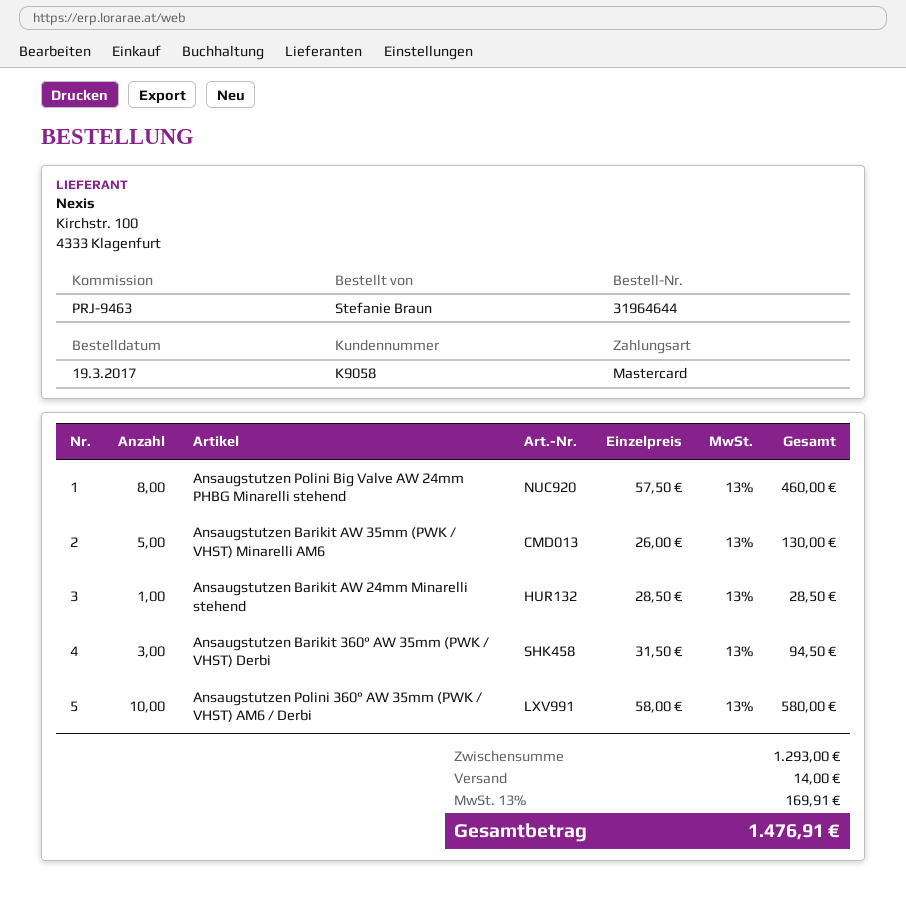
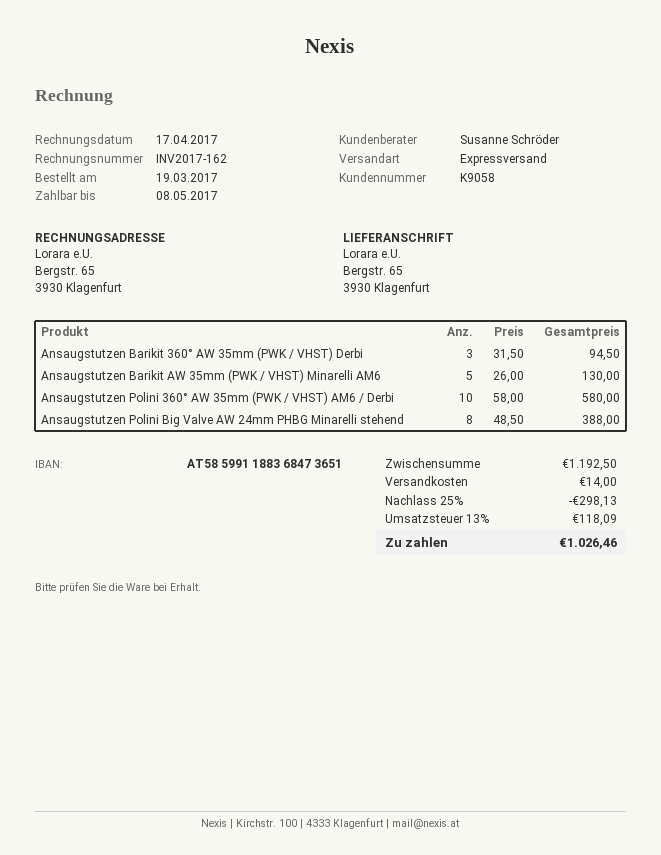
Ansaugstutzen Polini Big Valve AW 24mm PHBG Minarelli stehend: 8 x 57.50 = 460.00 -> 8 x 48.50 = 388.00
Ansaugstutzen Barikit AW 24mm Minarelli stehend: 1 x 28.50 = 28.50 -> none
subtotal: 1293.00 -> 1192.50
discount: none -> 25% = 298.13
tax: 13% = 169.91 -> 13% = 118.09
total: 1476.91 -> 1026.46

